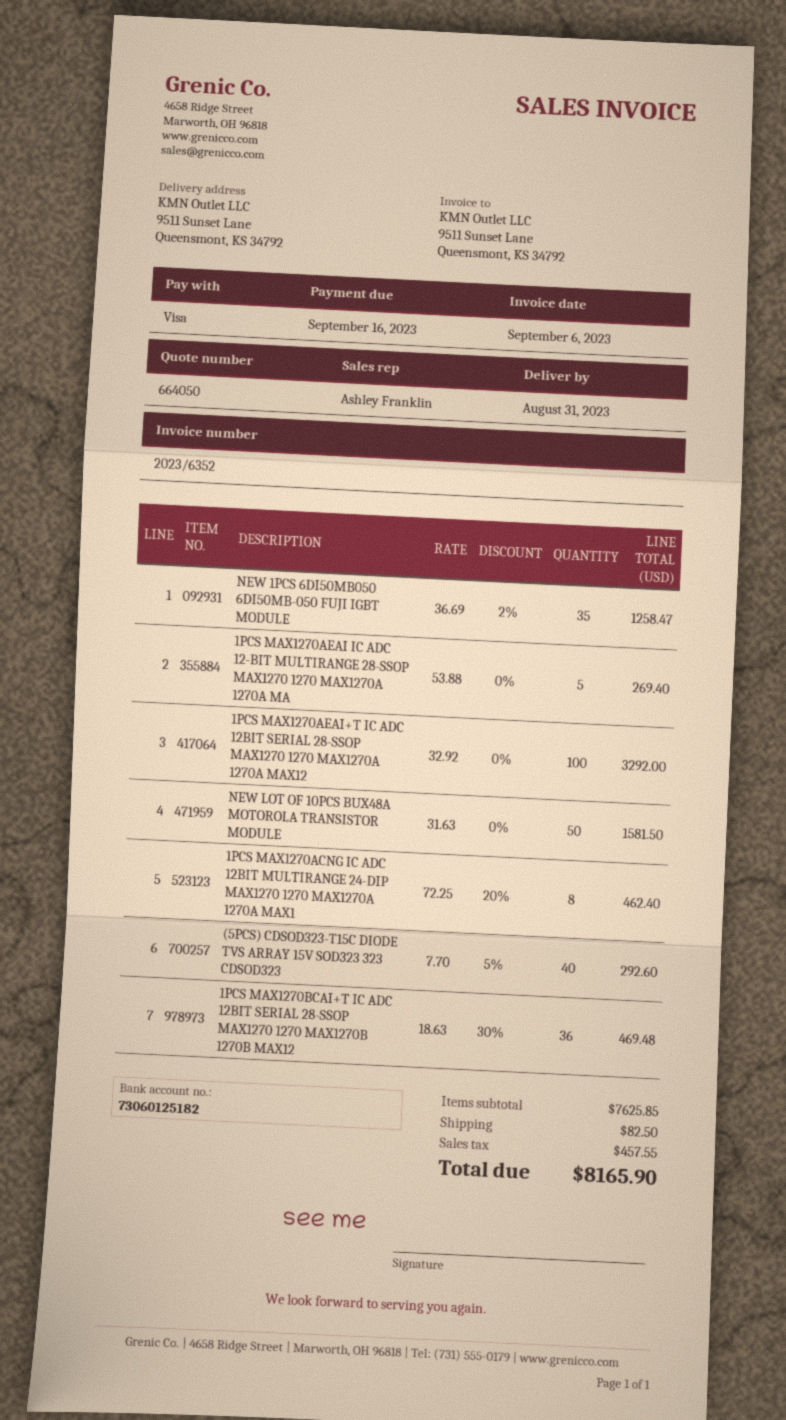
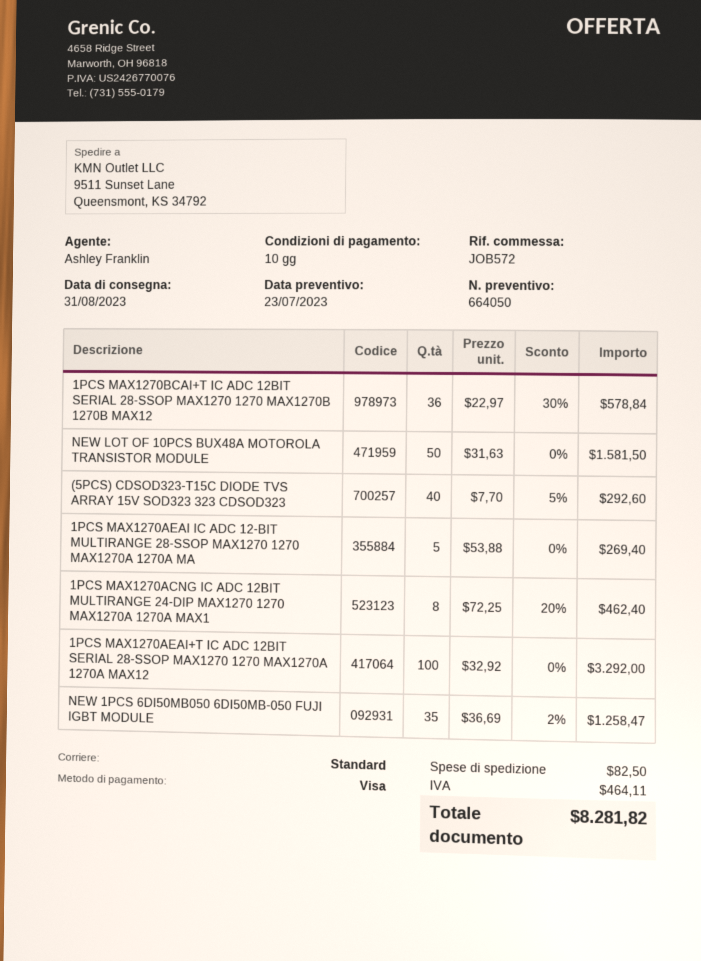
1PCS MAX1270BCAI+T IC ADC 12BIT SERIAL 28-SSOP MAX1270 1270 MAX1270B 1270B MAX12: 36 x 18.63 - 30% = 469.48 -> 36 x 22.97 - 30% = 578.84
tax: 457.55 -> 464.11
total: 8165.90 -> 8281.82

